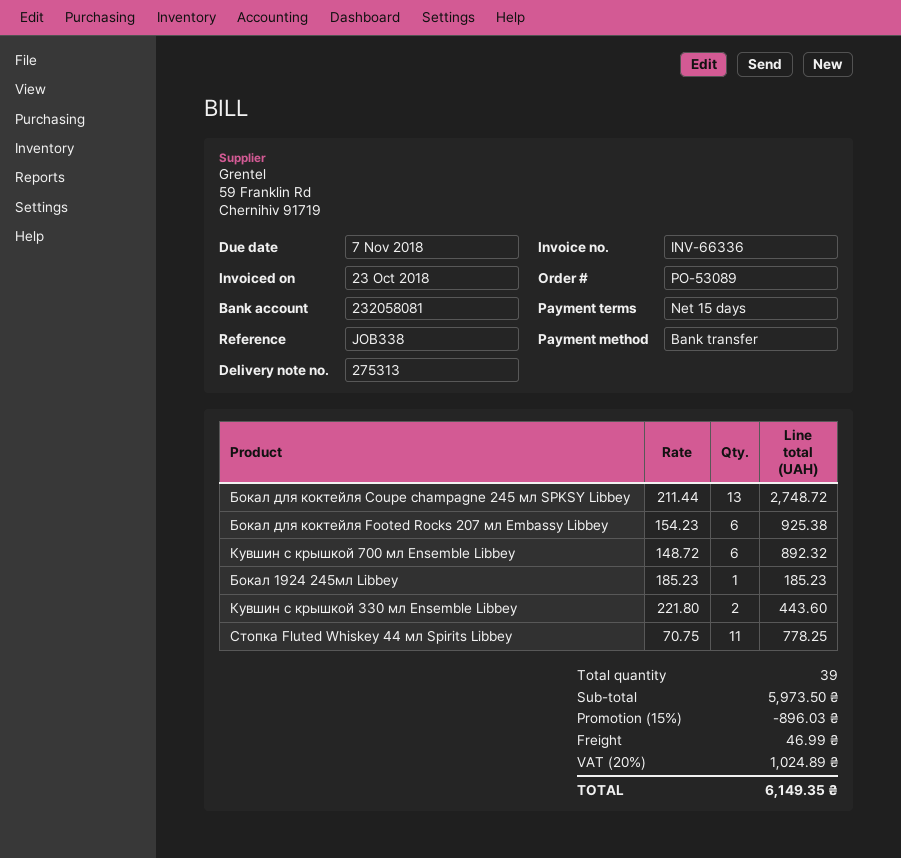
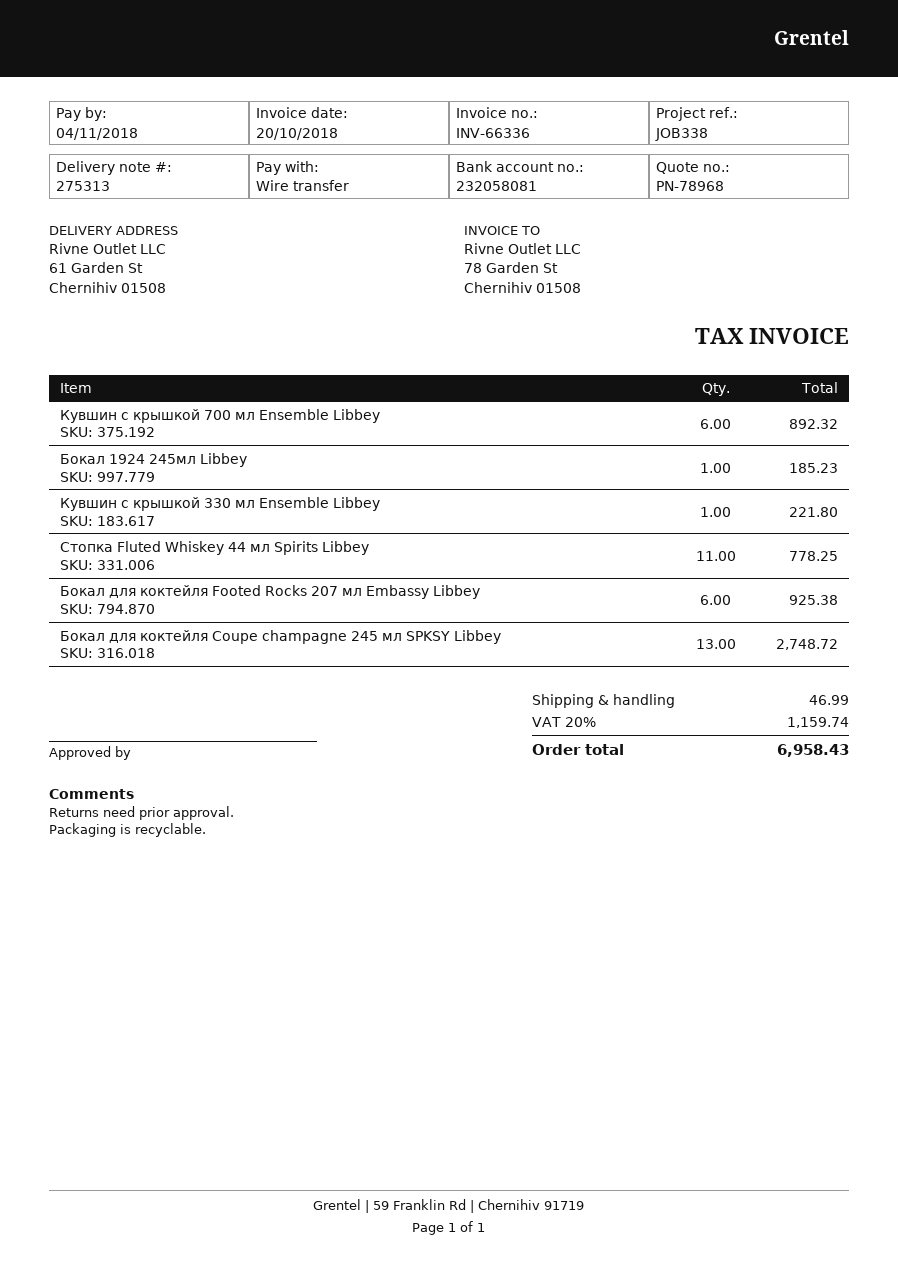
invoice date: 2018-10-23 -> 2018-10-20
due date: 2018-11-07 -> 2018-11-04
Кувшин с крышкой 330 мл Ensemble Libbey: 2 for 443.60 -> 1 for 221.80
discount: 15% = 896.03 -> none
tax: 20% = 1024.89 -> 20% = 1159.74
total: 6149.35 -> 6958.43

